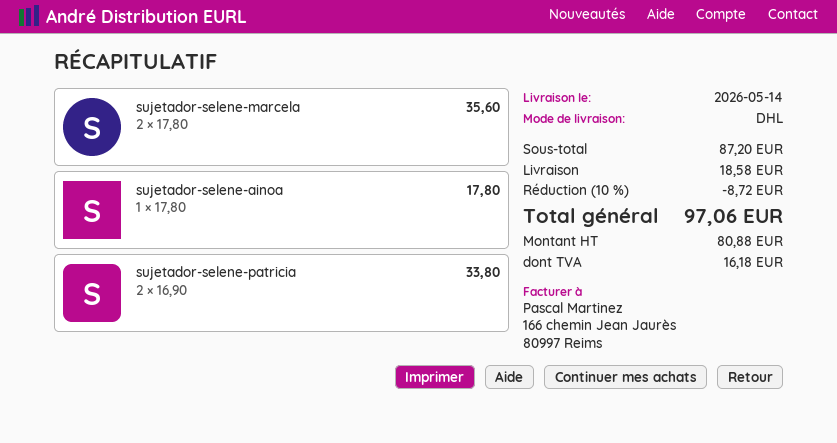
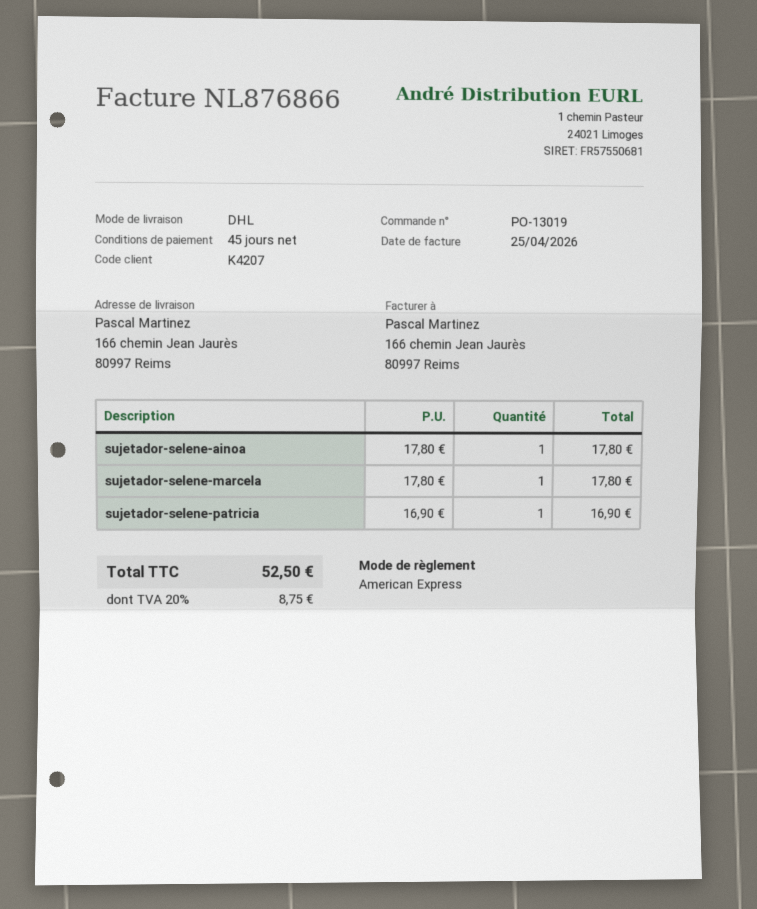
sujetador-selene-marcela: 2 x 17.80 = 35.60 -> 1 x 17.80 = 17.80
sujetador-selene-patricia: 2 x 16.90 = 33.80 -> 1 x 16.90 = 16.90
discount: 10% = 8.72 -> none
shipping: 18.58 -> none
tax: 16.18 -> 8.75
total: 97.06 -> 52.50

